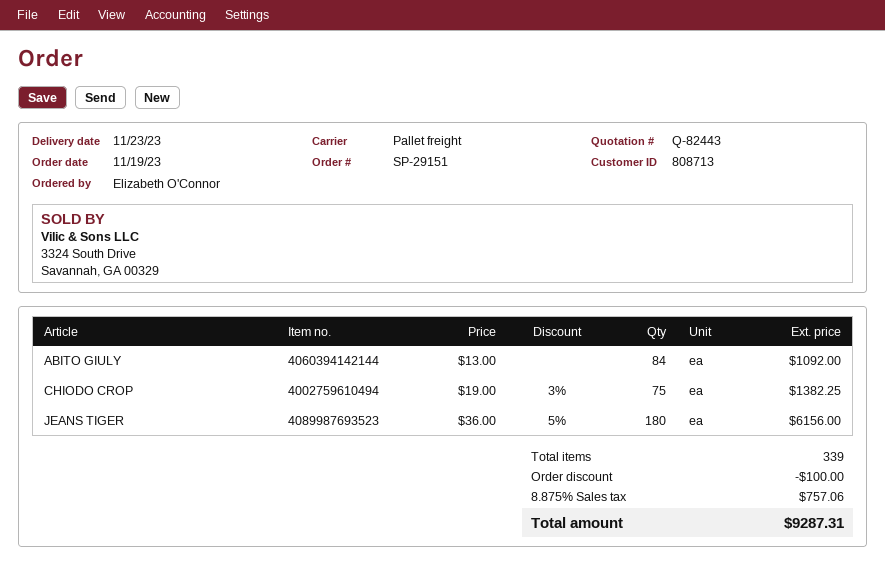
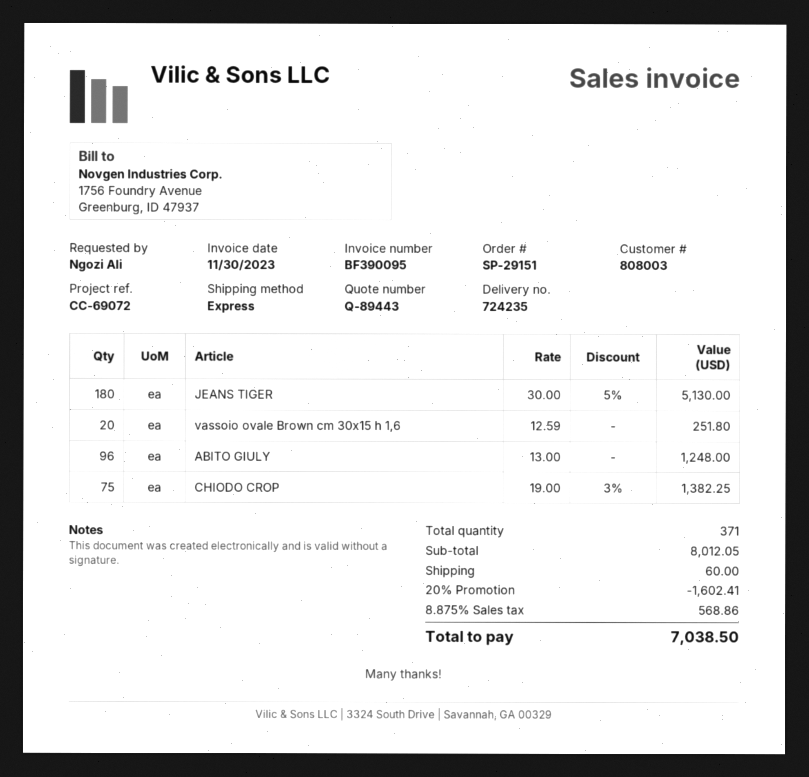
quote number: Q-82443 -> Q-89443
customer number: 808713 -> 808003
ordered by: Elizabeth O'Connor -> Ngozi Ali
shipping method: pallet freight -> express
ABITO GIULY: 84 x 13.00 = 1092.00 -> 96 x 13.00 = 1248.00
JEANS TIGER: 180 x 36.00 - 5% = 6156.00 -> 180 x 30.00 - 5% = 5130.00
vassoio ovale Brown cm 30x15 h 1,6: none -> 20 x 12.59 = 251.80
total quantity: 339 -> 371
discount: 100.00 -> 1602.41
shipping: none -> 60.00
tax: 8.875% = 757.06 -> 8.875% = 568.86
total: 9287.31 -> 7038.50

